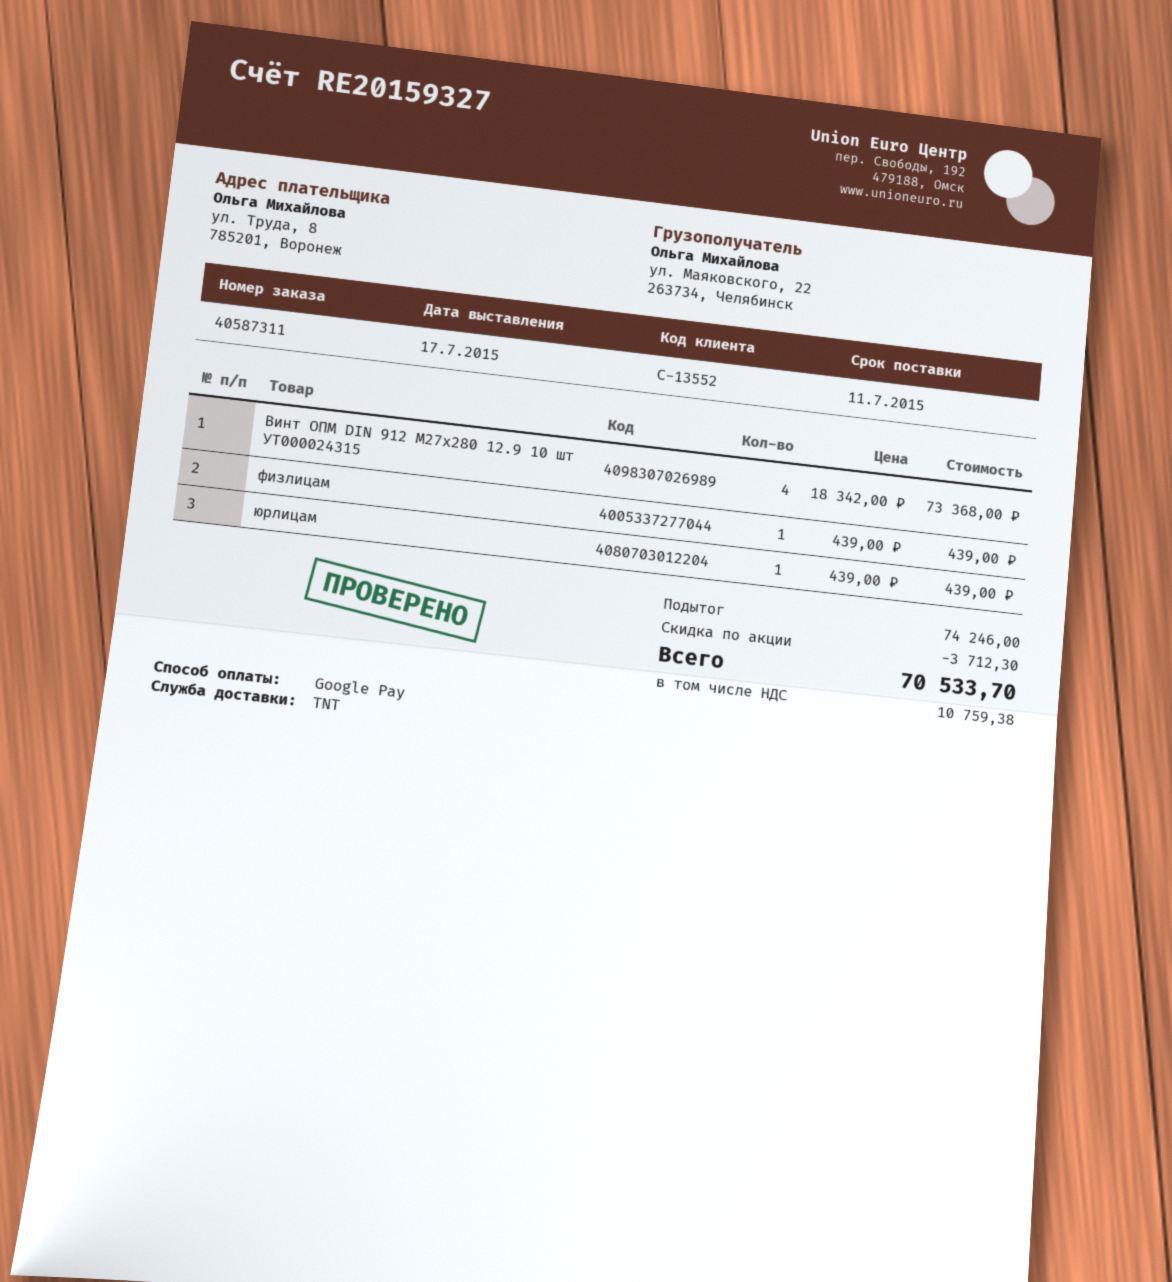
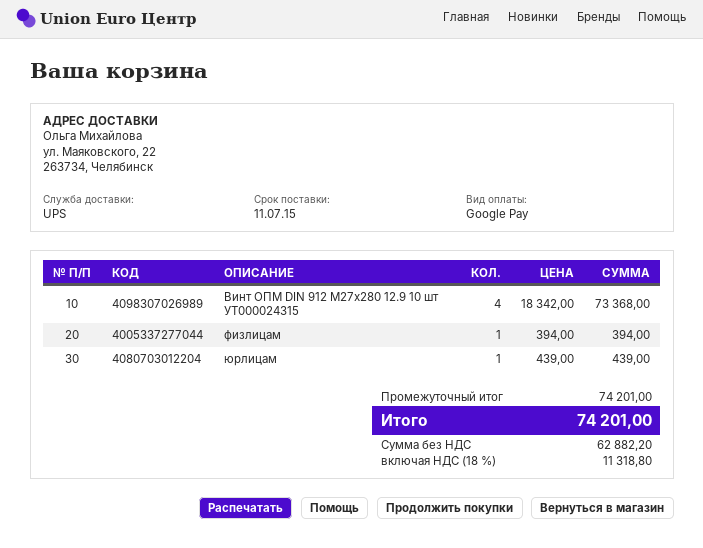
shipping method: TNT -> UPS
физлицам: 1 x 439.00 = 439.00 -> 1 x 394.00 = 394.00
subtotal: 74246.00 -> 74201.00
discount: 3712.30 -> none
tax: 10759.38 -> 11318.80
total: 70533.70 -> 74201.00

